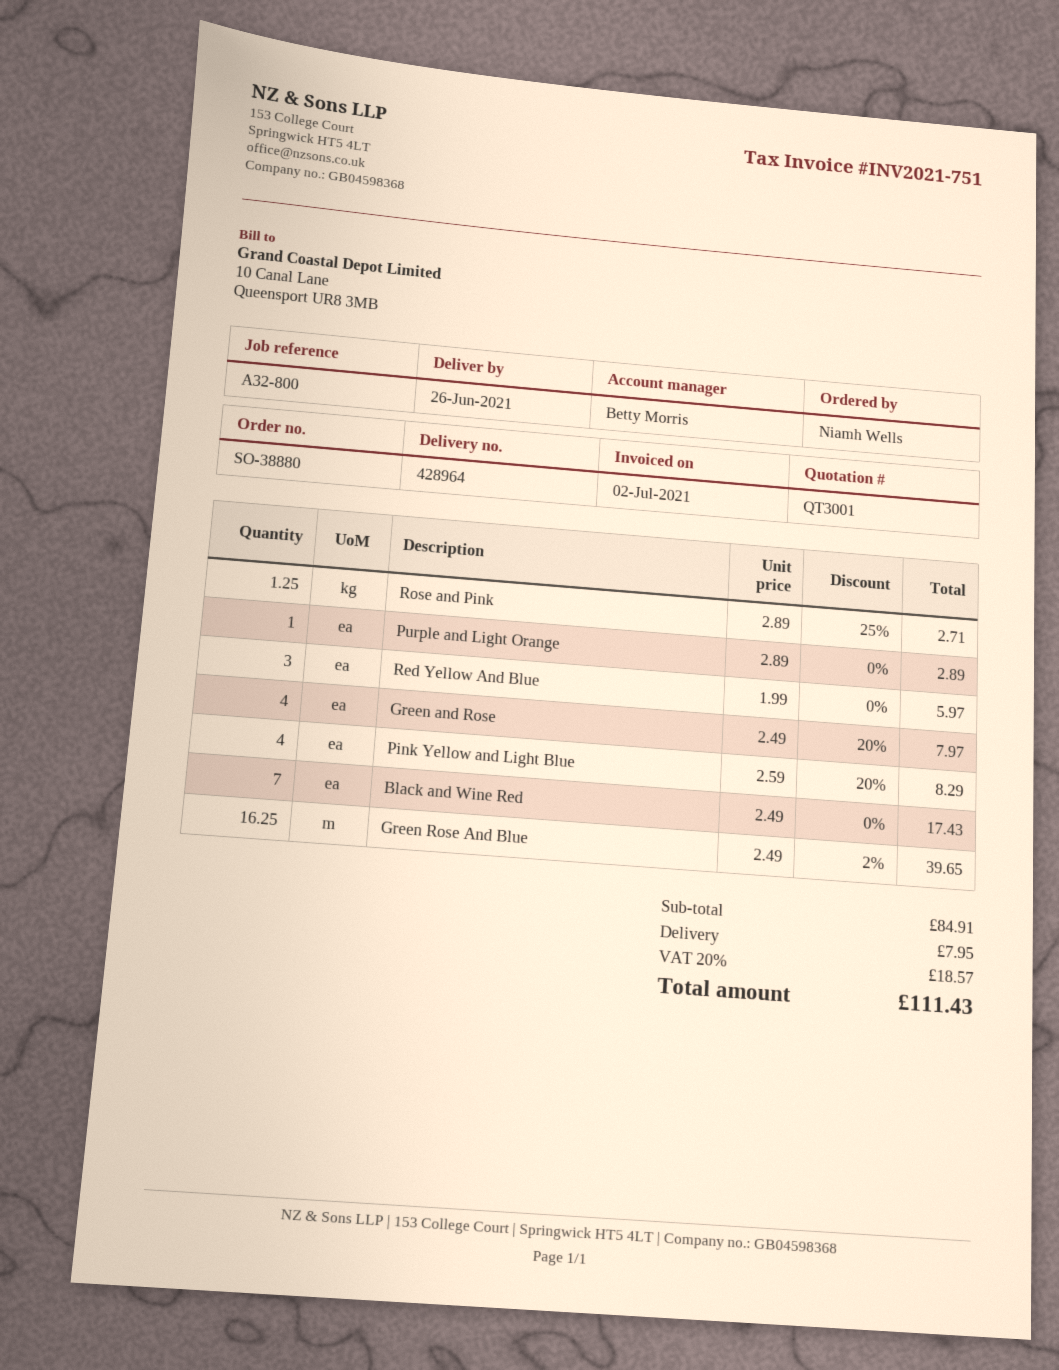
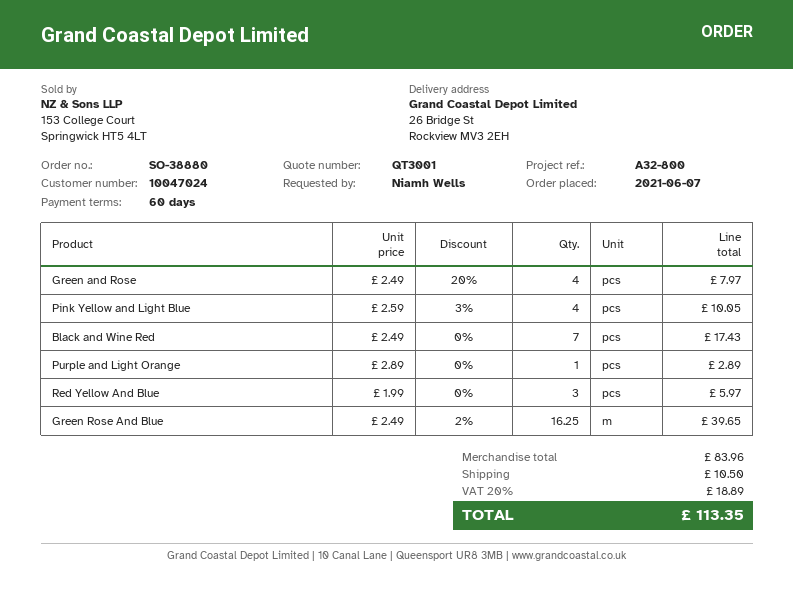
Rose and Pink: 1.25 x 2.89 - 25% = 2.71 -> none
Pink Yellow and Light Blue: 4 x 2.59 - 20% = 8.29 -> 4 x 2.59 - 3% = 10.05
subtotal: 84.91 -> 83.96
shipping: 7.95 -> 10.50
tax: 20% = 18.57 -> 20% = 18.89
total: 111.43 -> 113.35

